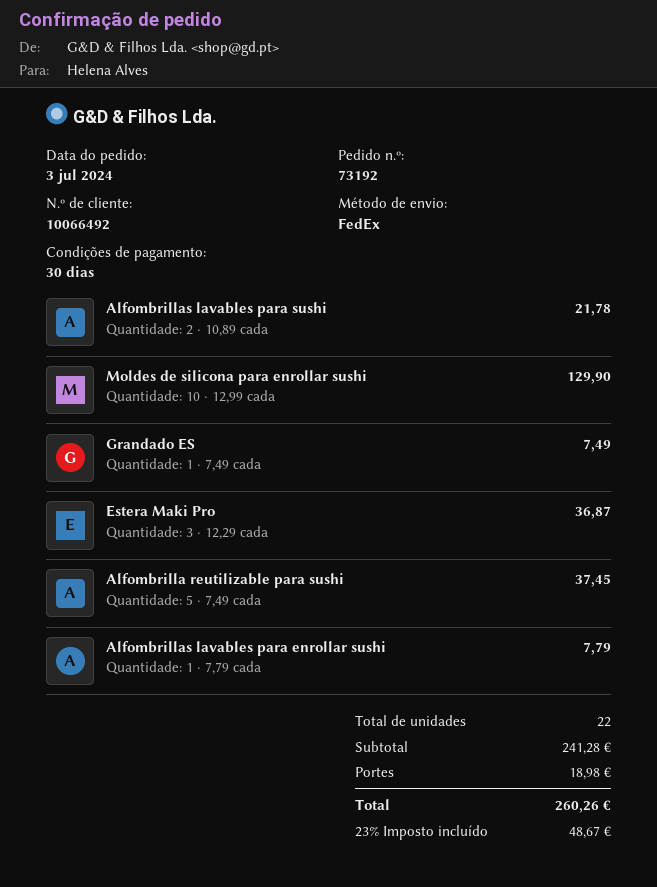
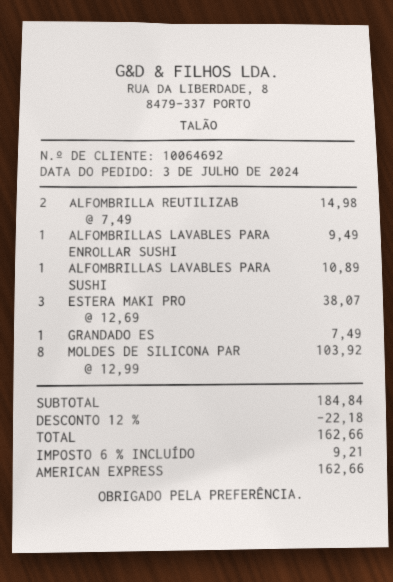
customer number: 10066492 -> 10064692
Alfombrillas lavables para sushi: 2 x 10.89 = 21.78 -> 1 x 10.89 = 10.89
Moldes de silicona para enrollar sushi: 10 x 12.99 = 129.90 -> 8 x 12.99 = 103.92
Estera Maki Pro: 3 x 12.29 = 36.87 -> 3 x 12.69 = 38.07
Alfombrilla reutilizable para sushi: 5 x 7.49 = 37.45 -> 2 x 7.49 = 14.98
Alfombrillas lavables para enrollar sushi: 1 x 7.79 = 7.79 -> 1 x 9.49 = 9.49
subtotal: 241.28 -> 184.84
discount: none -> 12% = 22.18
shipping: 18.98 -> none
tax: 23% = 48.67 -> 6% = 9.21
total: 260.26 -> 162.66

